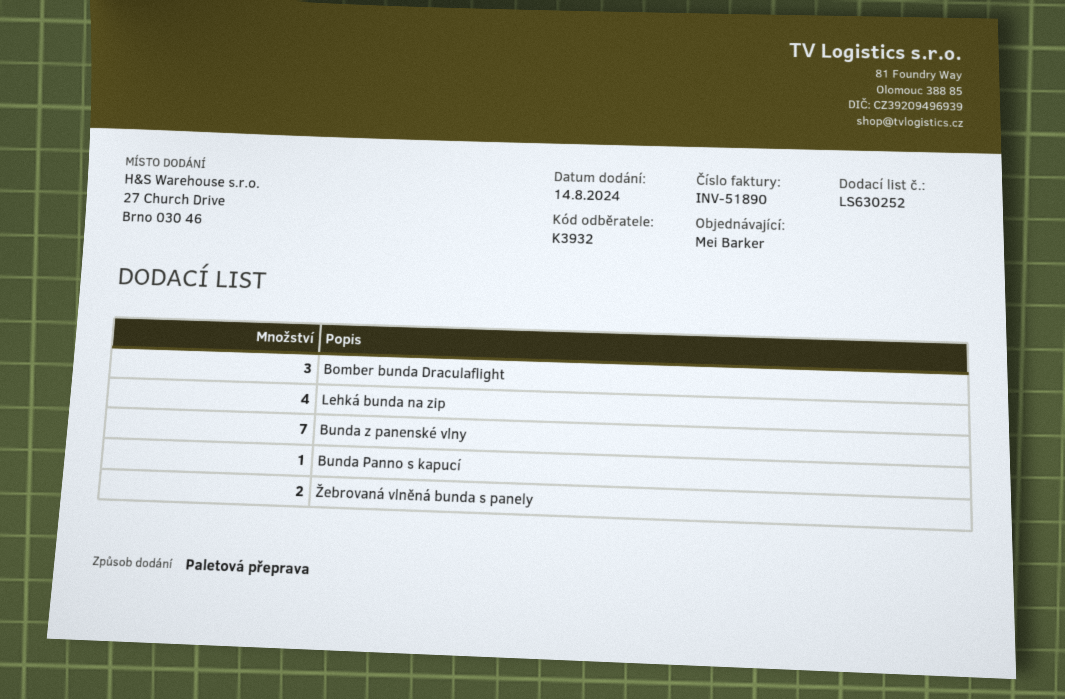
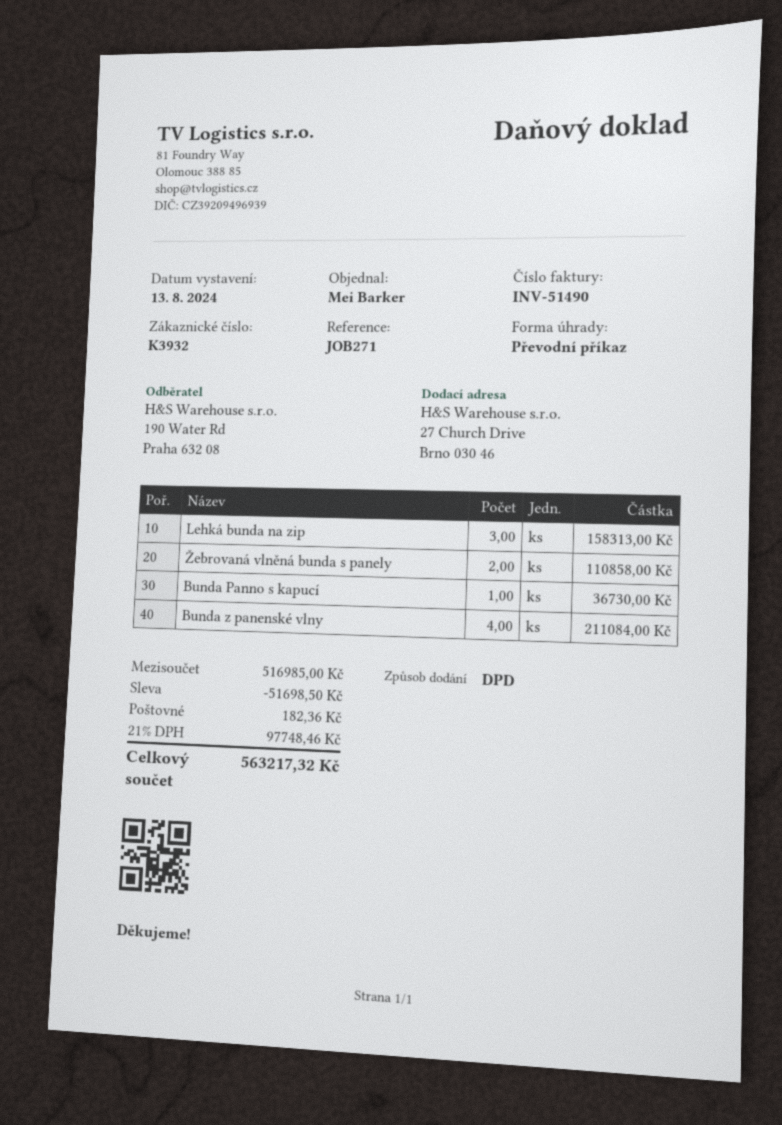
invoice number: INV-51890 -> INV-51490
shipping method: pallet freight -> DPD
Bomber bunda Draculaflight: 3 -> none
Lehká bunda na zip: 4 -> 3
Bunda z panenské vlny: 7 -> 4

